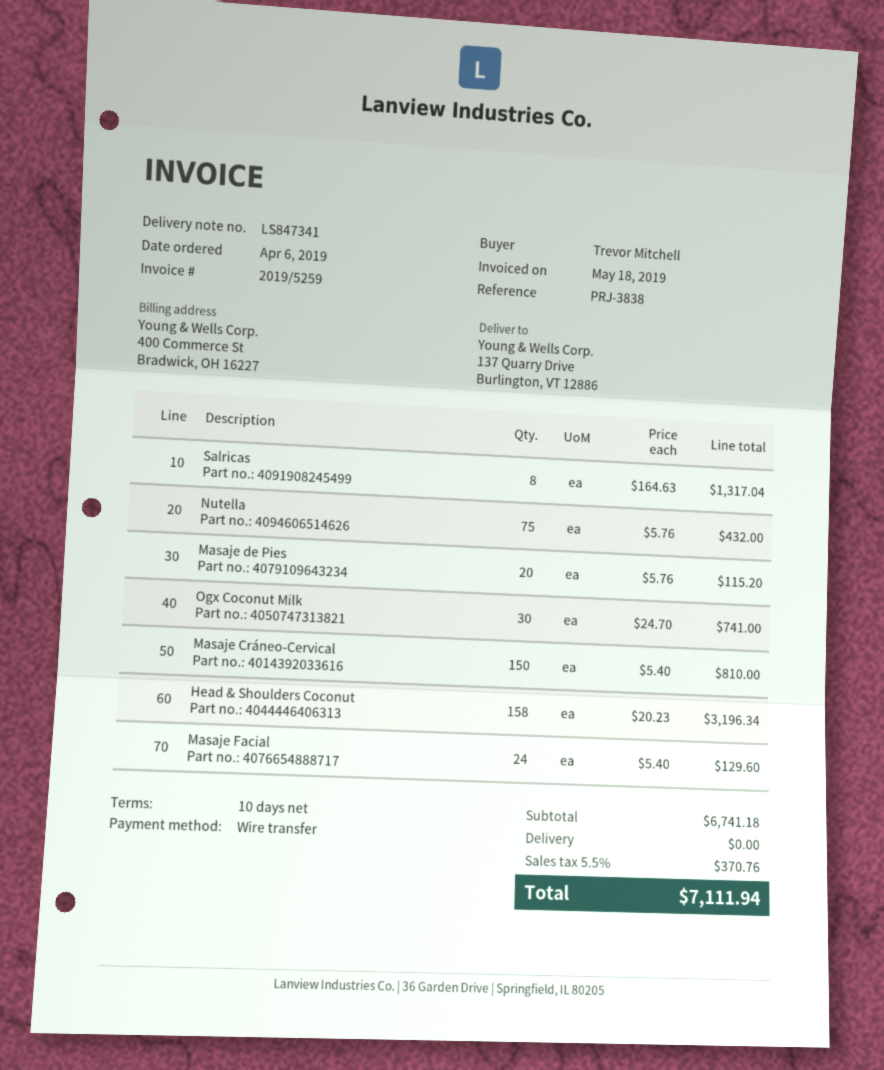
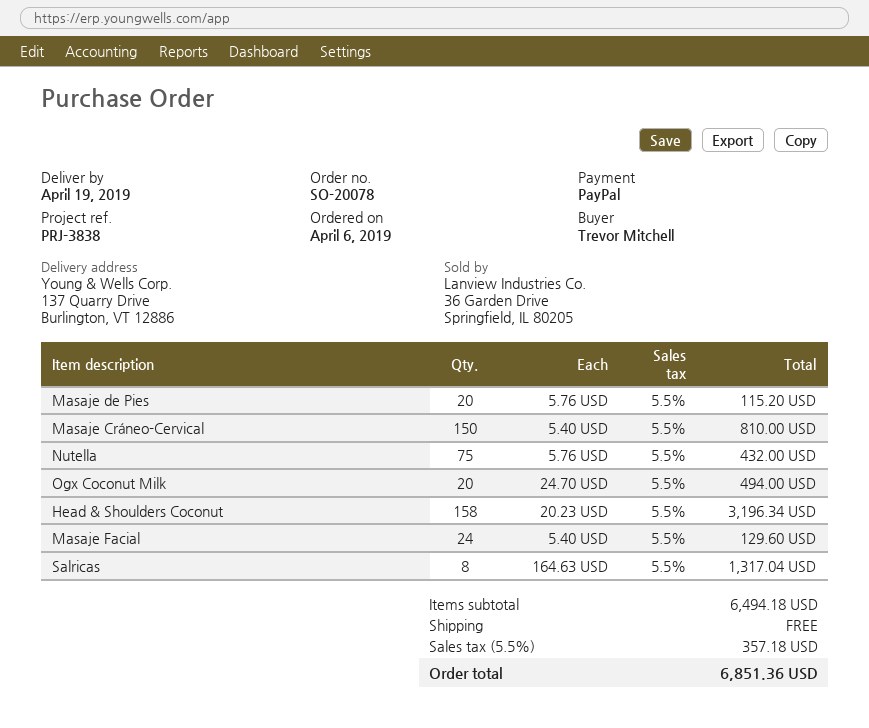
payment method: bank transfer -> PayPal
Ogx Coconut Milk: 30 x 24.70 = 741.00 -> 20 x 24.70 = 494.00
subtotal: 6741.18 -> 6494.18
tax: 5.5% = 370.76 -> 5.5% = 357.18
total: 7111.94 -> 6851.36

